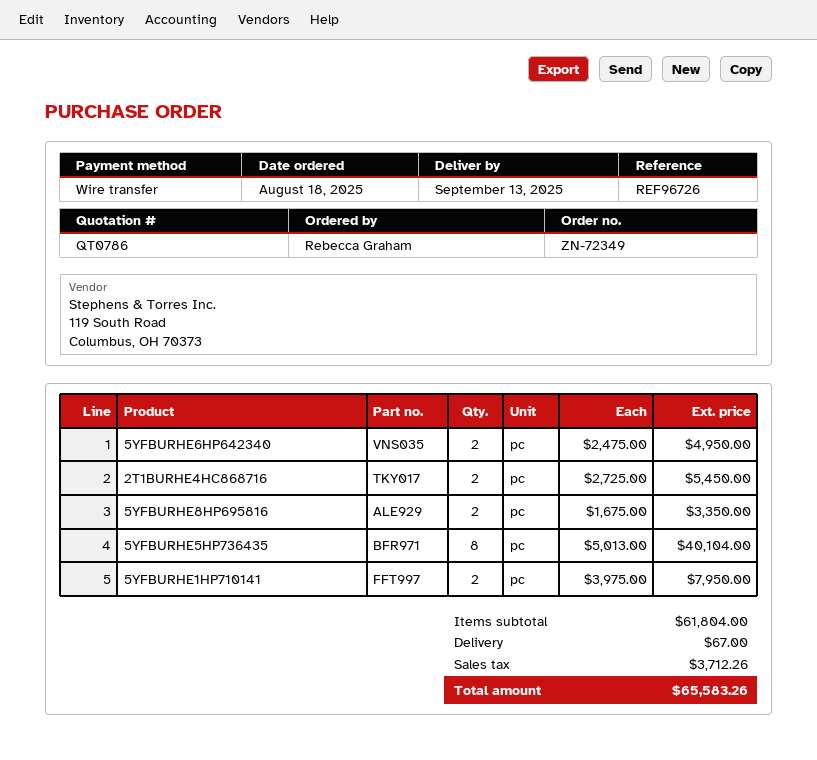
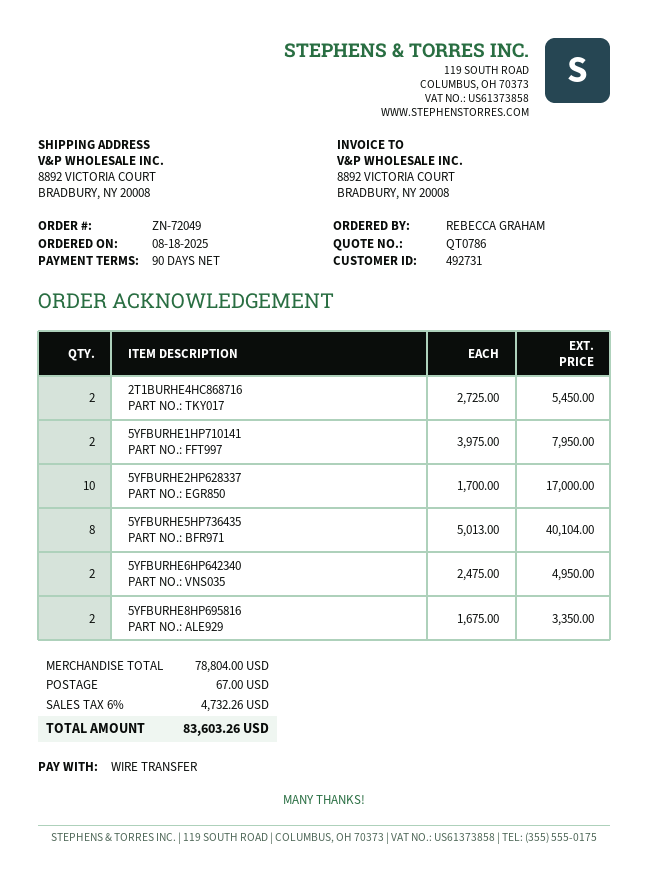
order number: ZN-72349 -> ZN-72049
5YFBURHE2HP628337: none -> 10 x 1700.00 = 17000.00
subtotal: 61804.00 -> 78804.00
tax: 3712.26 -> 4732.26
total: 65583.26 -> 83603.26

